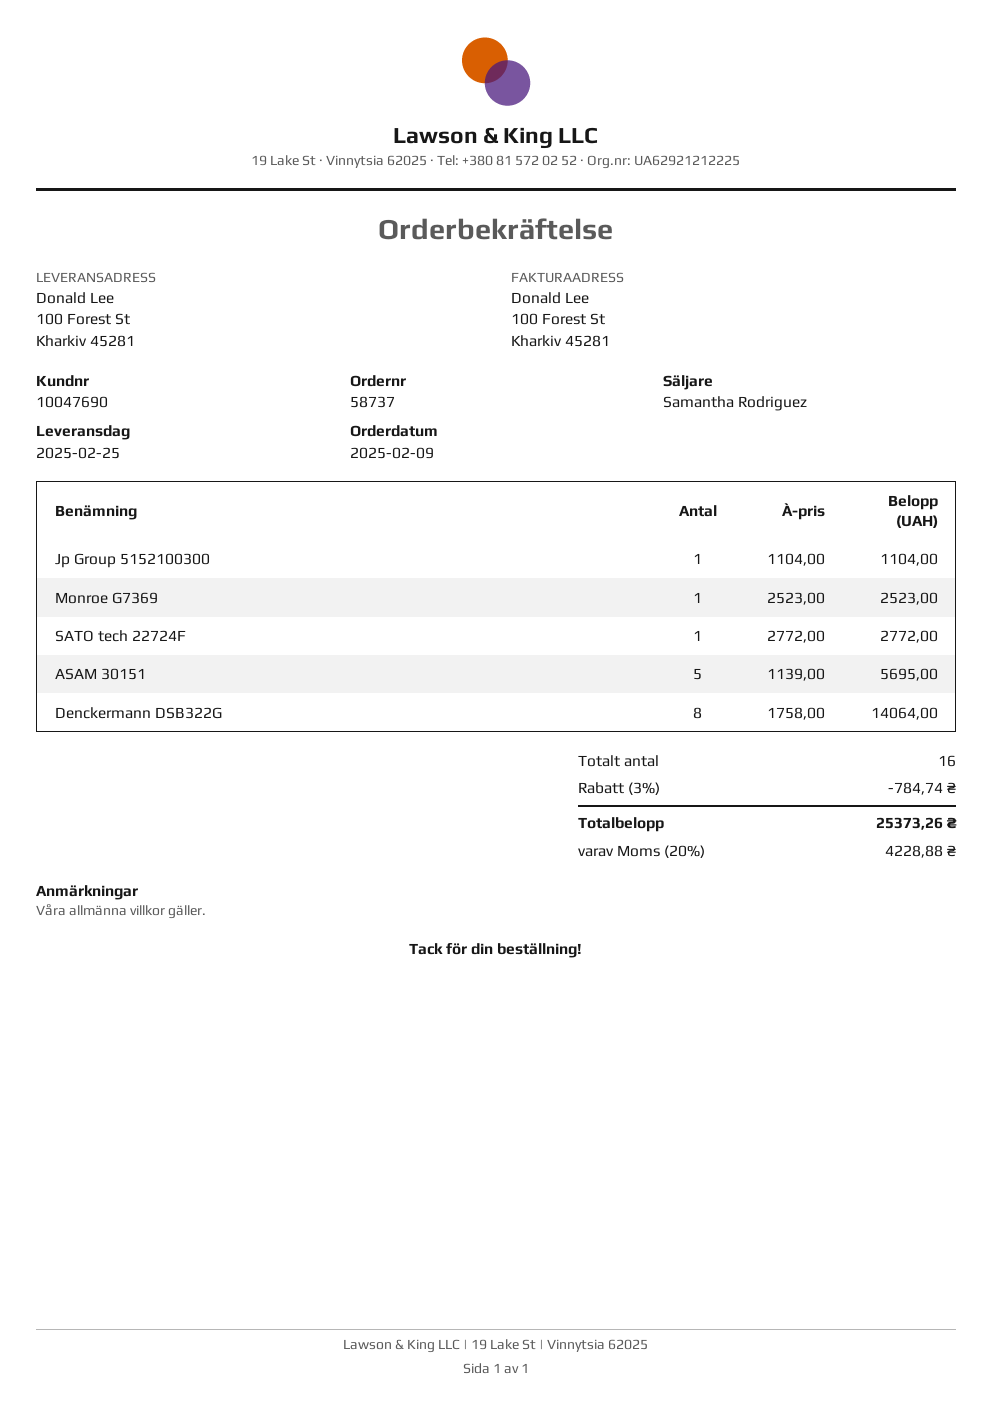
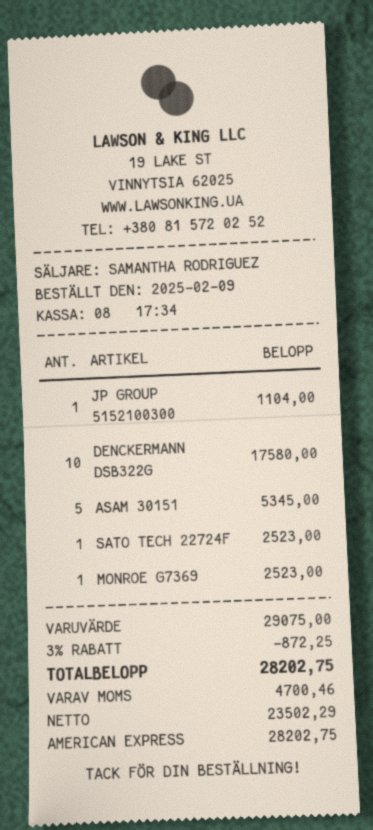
SATO tech 22724F: 1 for 2772.00 -> 1 for 2523.00
ASAM 30151: 5 for 5695.00 -> 5 for 5345.00
Denckermann DSB322G: 8 for 14064.00 -> 10 for 17580.00
discount: 3% = 784.74 -> 3% = 872.25
tax: 4228.88 -> 4700.46
total: 25373.26 -> 28202.75

